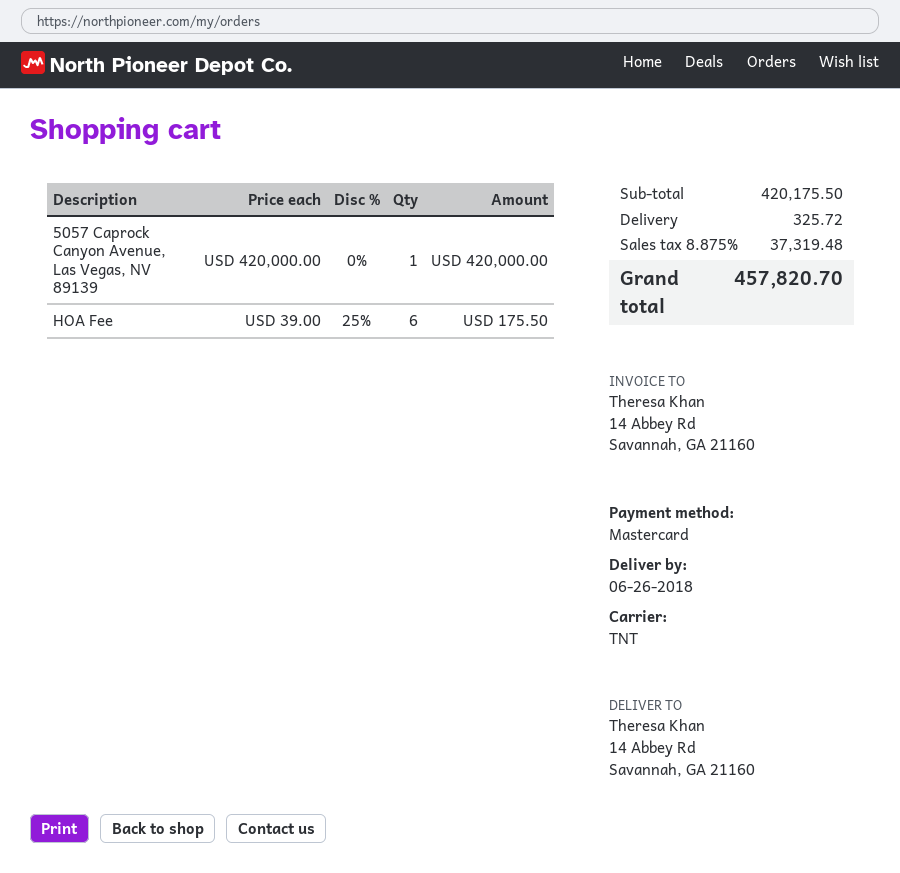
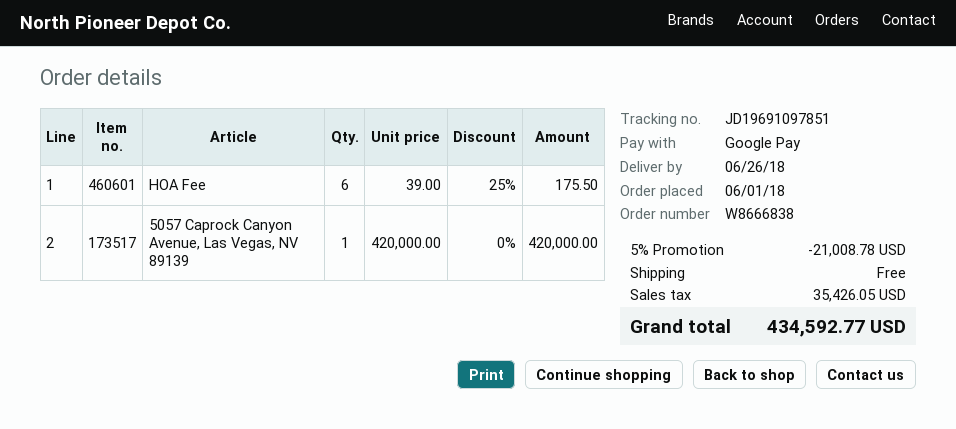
payment method: Mastercard -> Google Pay
discount: none -> 5% = 21008.78
shipping: 325.72 -> 0.00
tax: 37319.48 -> 35426.05
total: 457820.70 -> 434592.77

